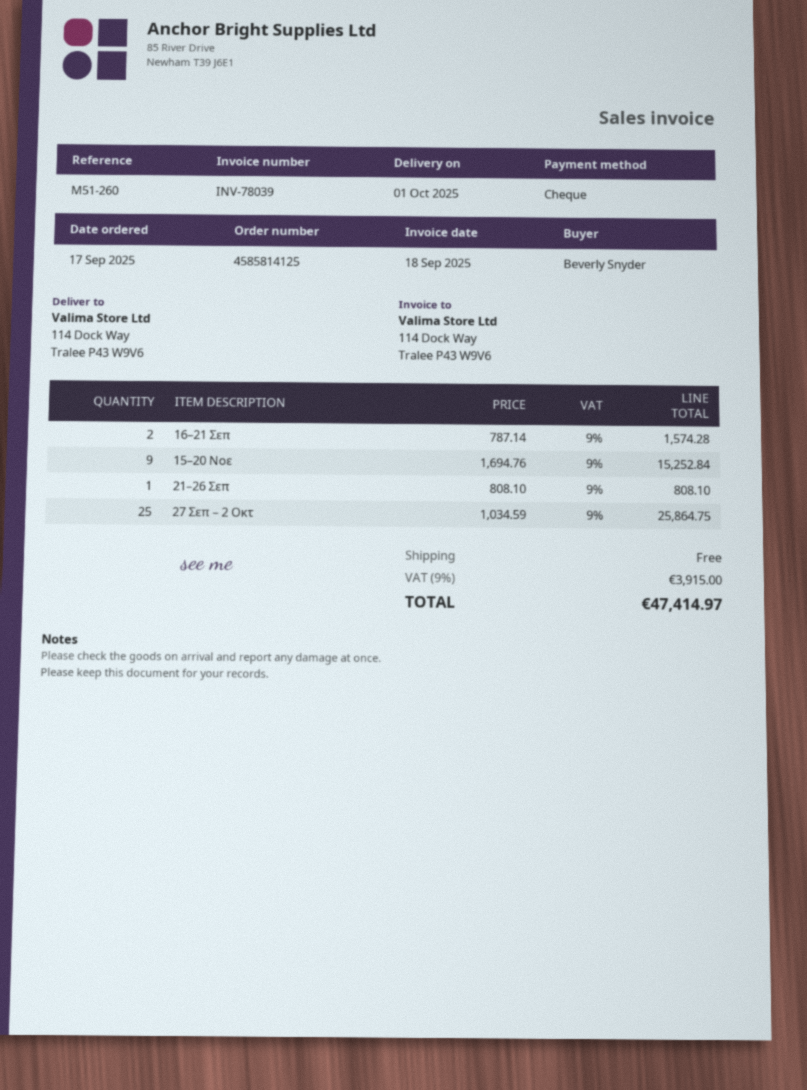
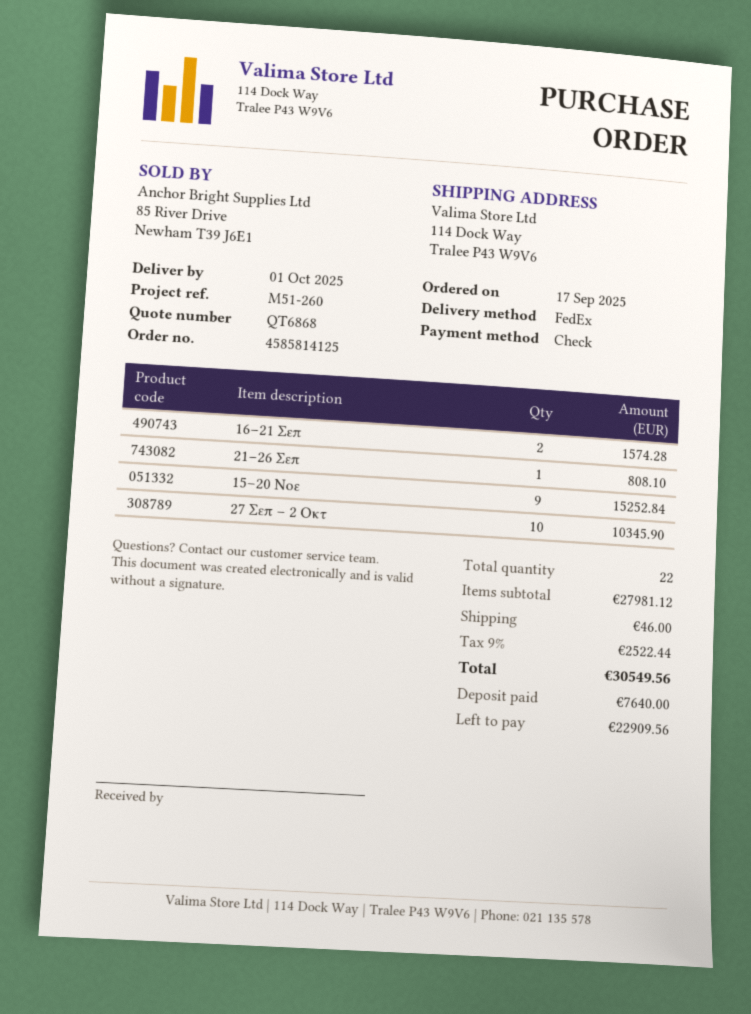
27 Σεπ – 2 Οκτ: 25 for 25864.75 -> 10 for 10345.90
shipping: 0.00 -> 46.00
tax: 9% = 3915.00 -> 9% = 2522.44
total: 47414.97 -> 30549.56

